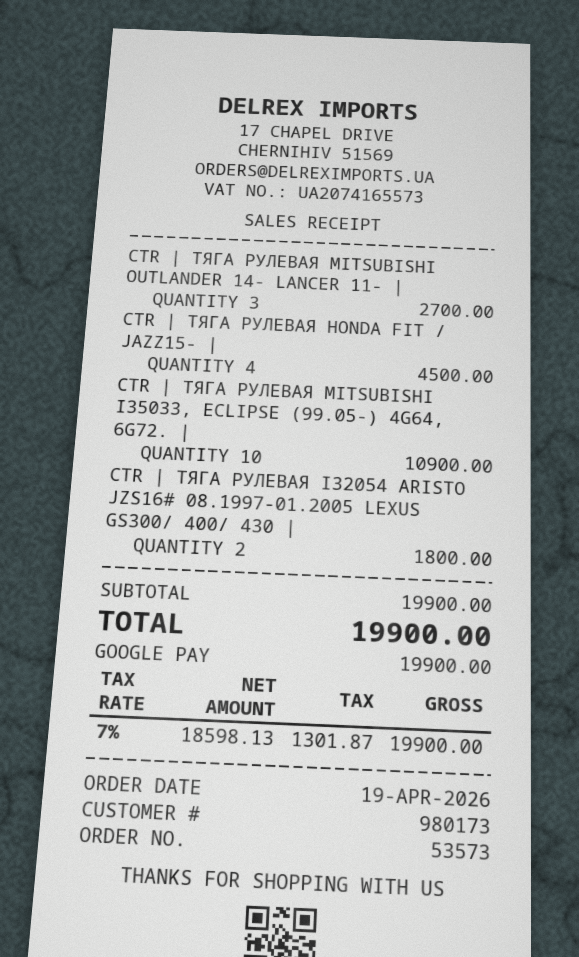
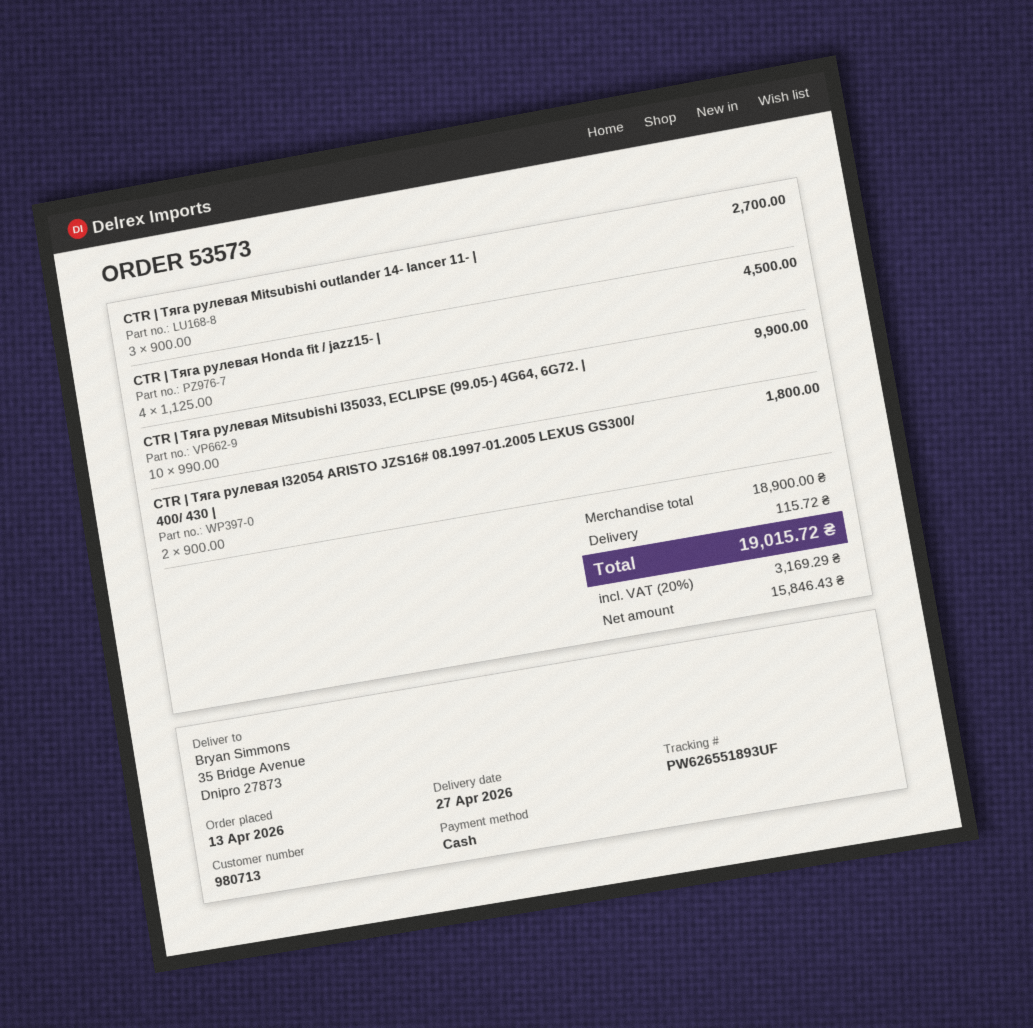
order date: 2026-04-19 -> 2026-04-13
customer number: 980173 -> 980713
payment method: Google Pay -> cash
CTR | ТЯГА РУЛЕВАЯ MITSUBISHI I35033, ECLIPSE (99.05-) 4G64, 6G72. |: 10 for 10900.00 -> 10 for 9900.00
subtotal: 19900.00 -> 18900.00
shipping: none -> 115.72
net: 18598.13 -> 15846.43
tax: 7% = 1301.87 -> 20% = 3169.29
total: 19900.00 -> 19015.72

